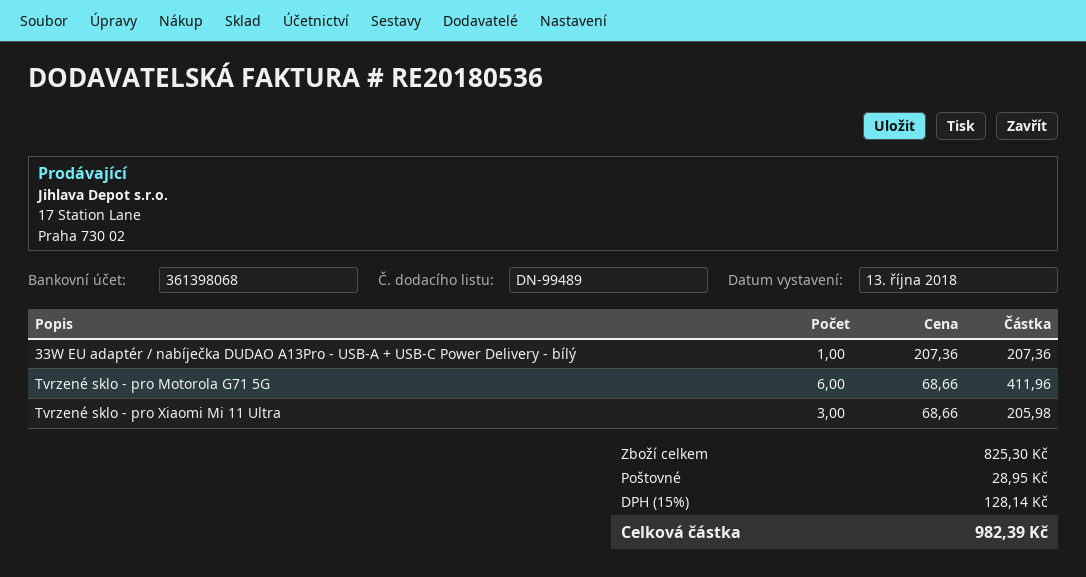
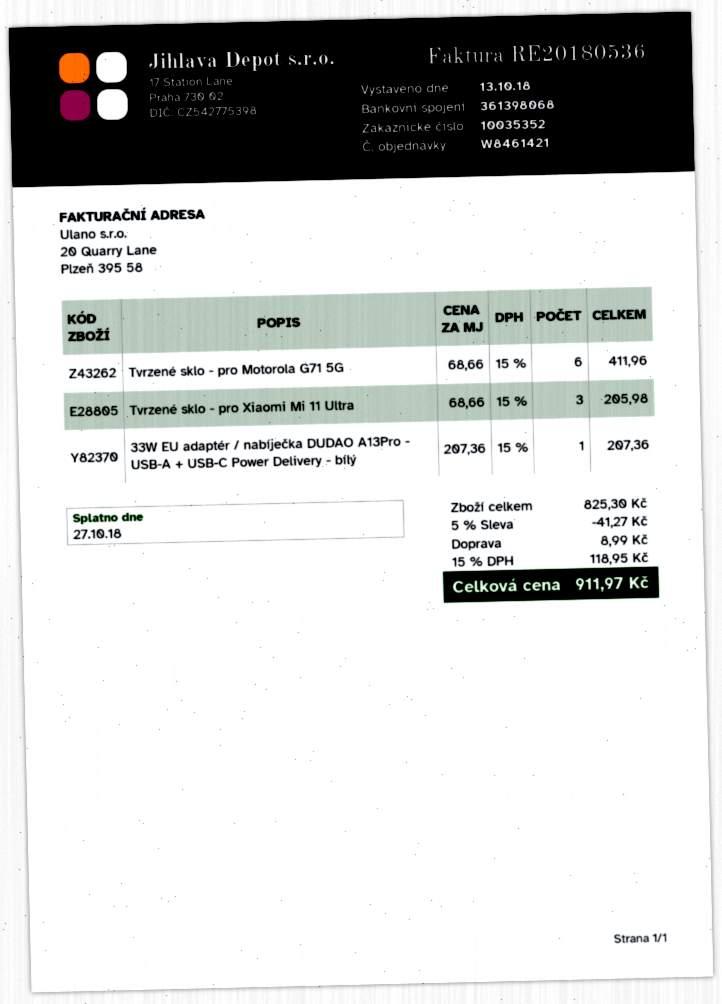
discount: none -> 5% = 41.27
shipping: 28.95 -> 8.99
tax: 15% = 128.14 -> 15% = 118.95
total: 982.39 -> 911.97

